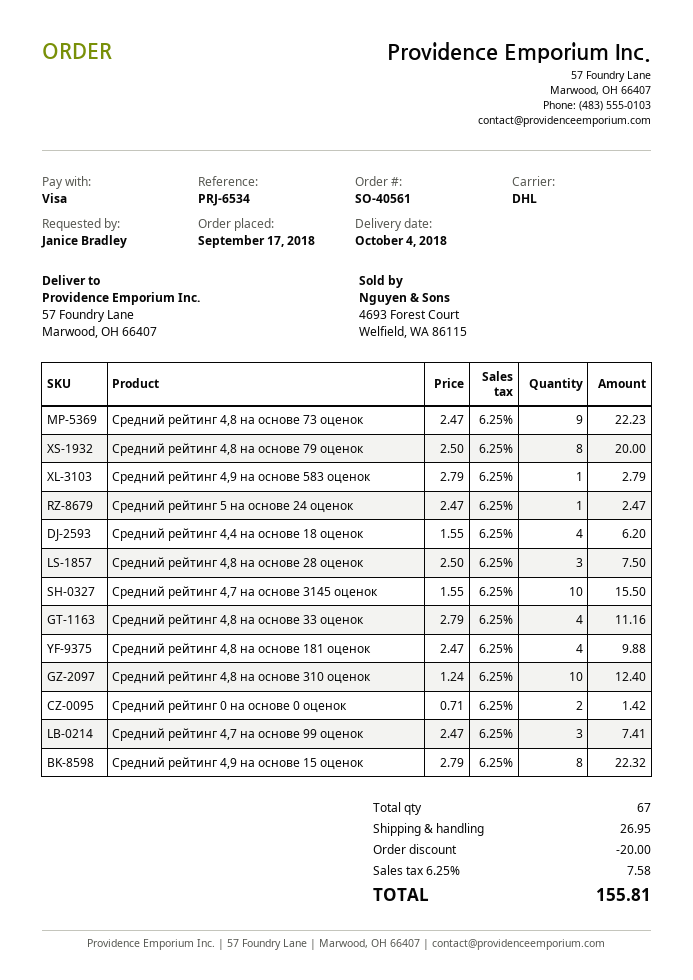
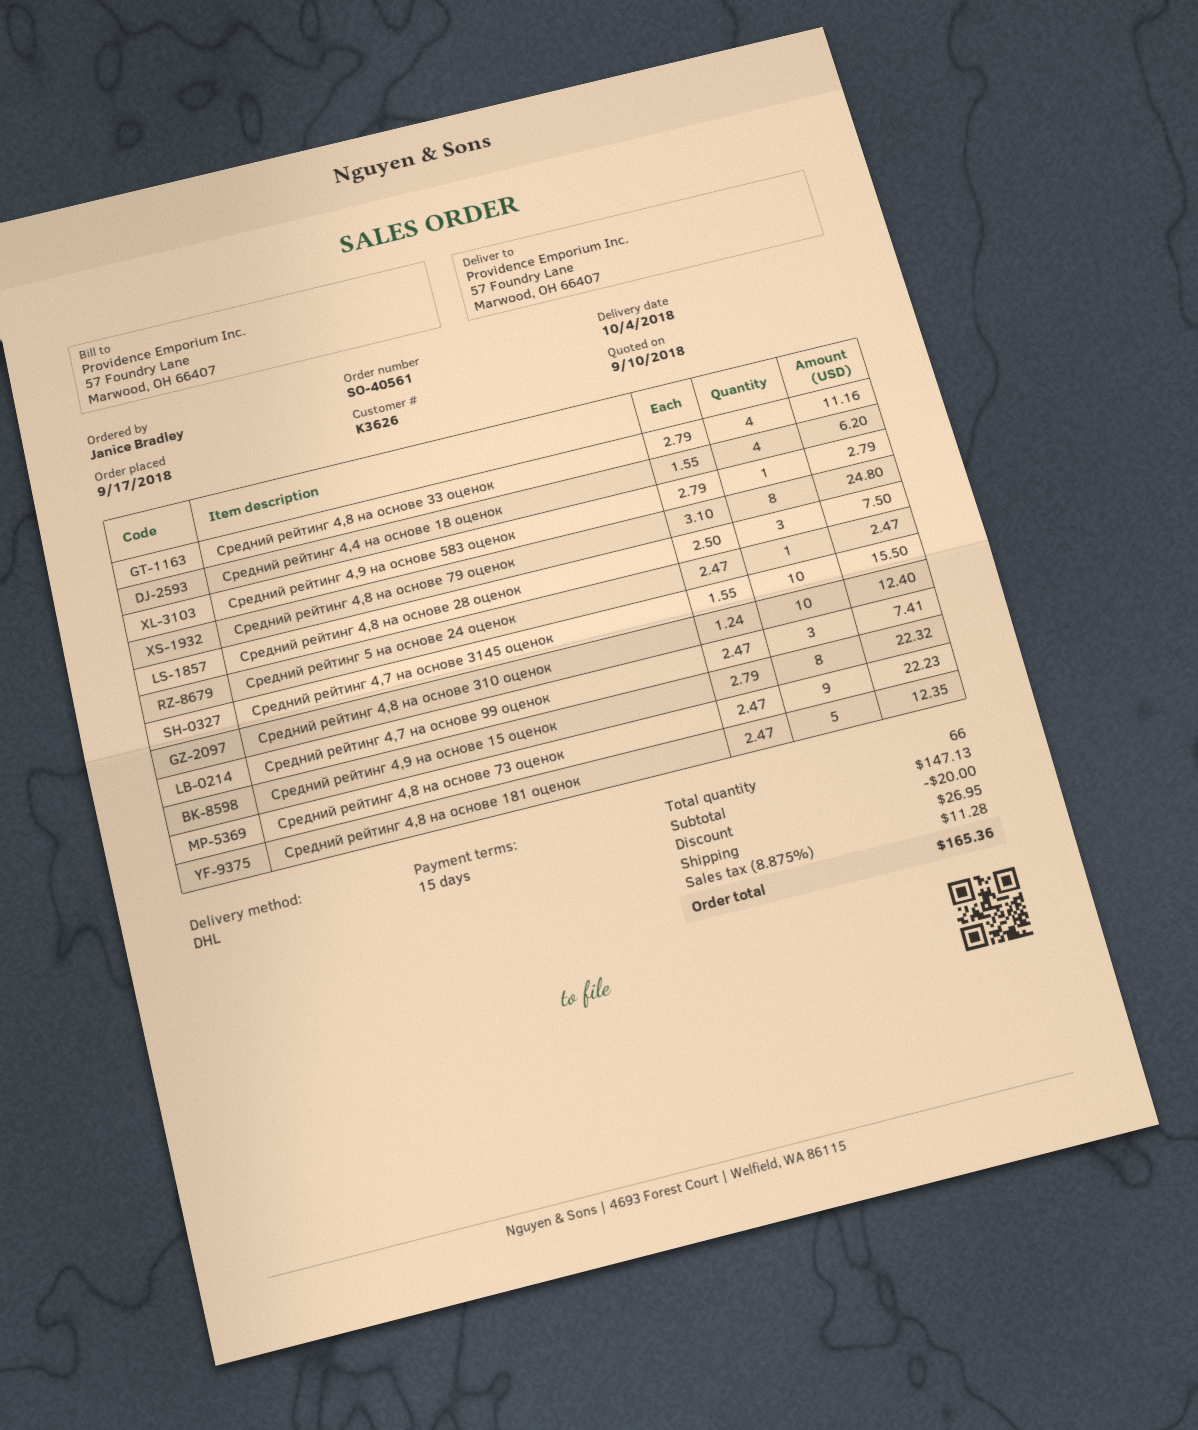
Средний рейтинг 4,8 на основе 79 оценок: 8 x 2.50 = 20.00 -> 8 x 3.10 = 24.80
Средний рейтинг 4,8 на основе 181 оценок: 4 x 2.47 = 9.88 -> 5 x 2.47 = 12.35
Средний рейтинг 0 на основе 0 оценок: 2 x 0.71 = 1.42 -> none
total quantity: 67 -> 66
tax: 6.25% = 7.58 -> 8.875% = 11.28
total: 155.81 -> 165.36

